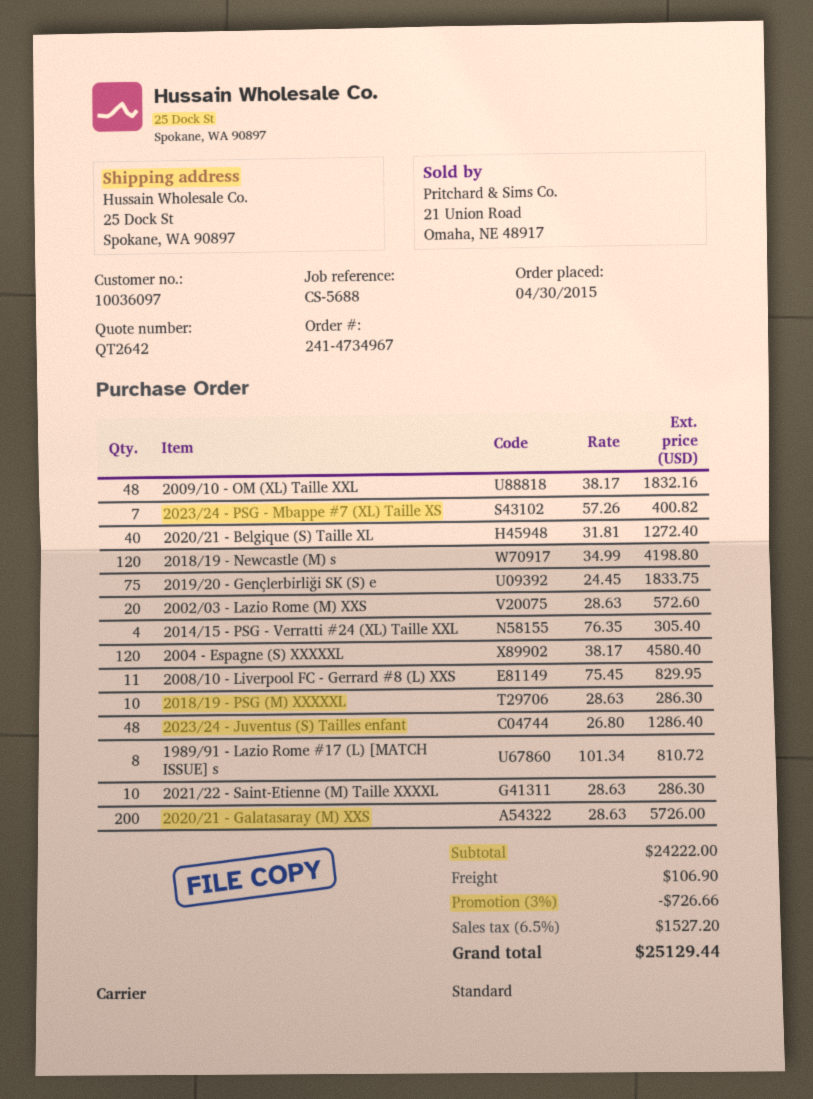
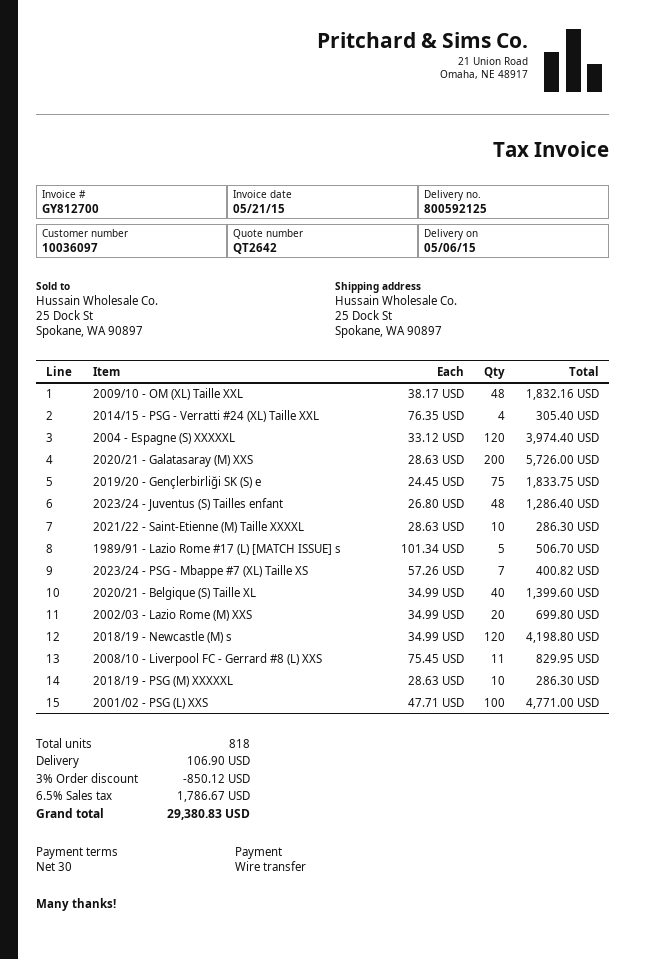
2020/21 - Belgique (S) Taille XL: 40 x 31.81 = 1272.40 -> 40 x 34.99 = 1399.60
2002/03 - Lazio Rome (M) XXS: 20 x 28.63 = 572.60 -> 20 x 34.99 = 699.80
2004 - Espagne (S) XXXXXL: 120 x 38.17 = 4580.40 -> 120 x 33.12 = 3974.40
1989/91 - Lazio Rome #17 (L) [MATCH ISSUE] s: 8 x 101.34 = 810.72 -> 5 x 101.34 = 506.70
2001/02 - PSG (L) XXS: none -> 100 x 47.71 = 4771.00
discount: 3% = 726.66 -> 3% = 850.12
tax: 6.5% = 1527.20 -> 6.5% = 1786.67
total: 25129.44 -> 29380.83

